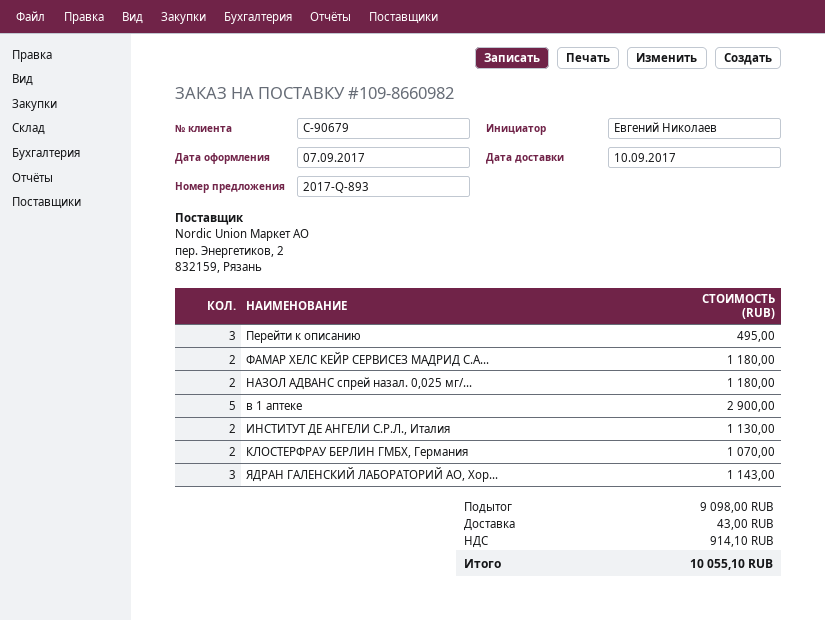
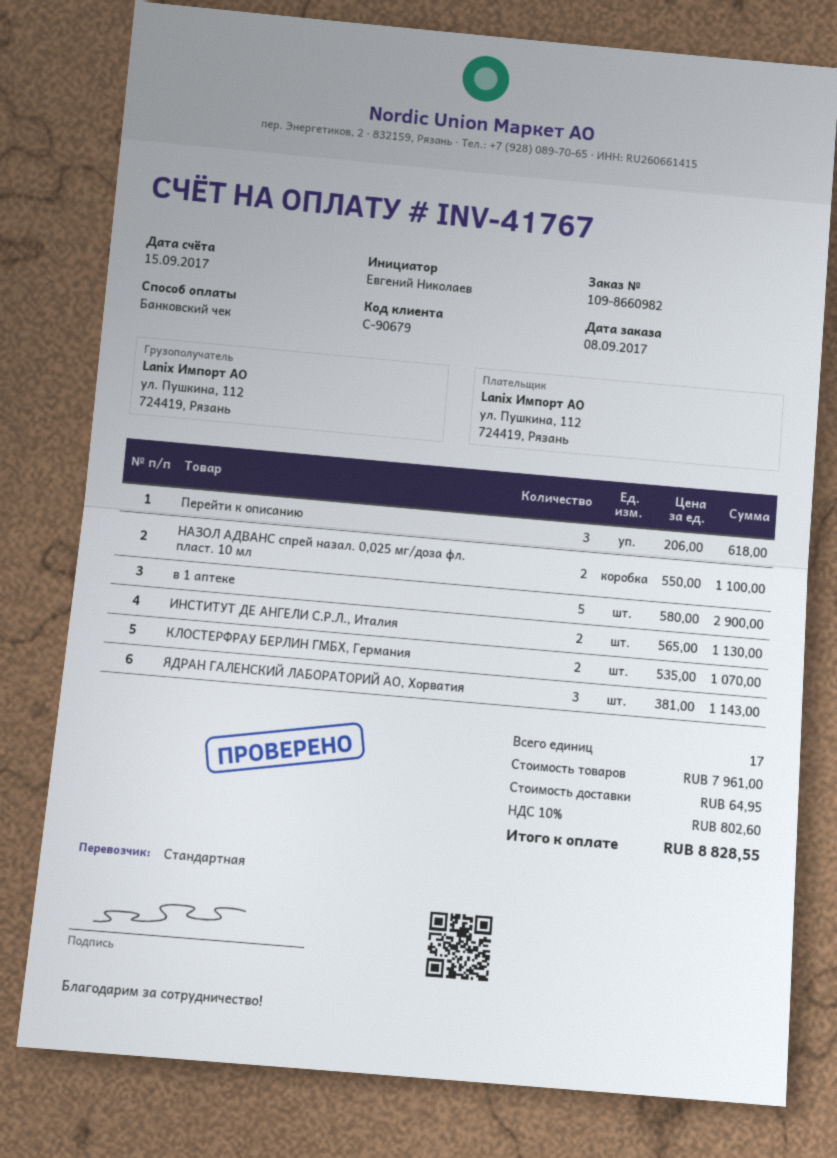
order date: 2017-09-07 -> 2017-09-08
Перейти к описанию: 3 for 495.00 -> 3 for 618.00
ФАМАР ХЕЛС КЕЙР СЕРВИСЕЗ МАДРИД С.А...: 2 for 1180.00 -> none
НАЗОЛ АДВАНС спрей назал. 0,025 мг/...: 2 for 1180.00 -> 2 for 1100.00
subtotal: 9098.00 -> 7961.00
shipping: 43.00 -> 64.95
tax: 914.10 -> 802.60
total: 10055.10 -> 8828.55

